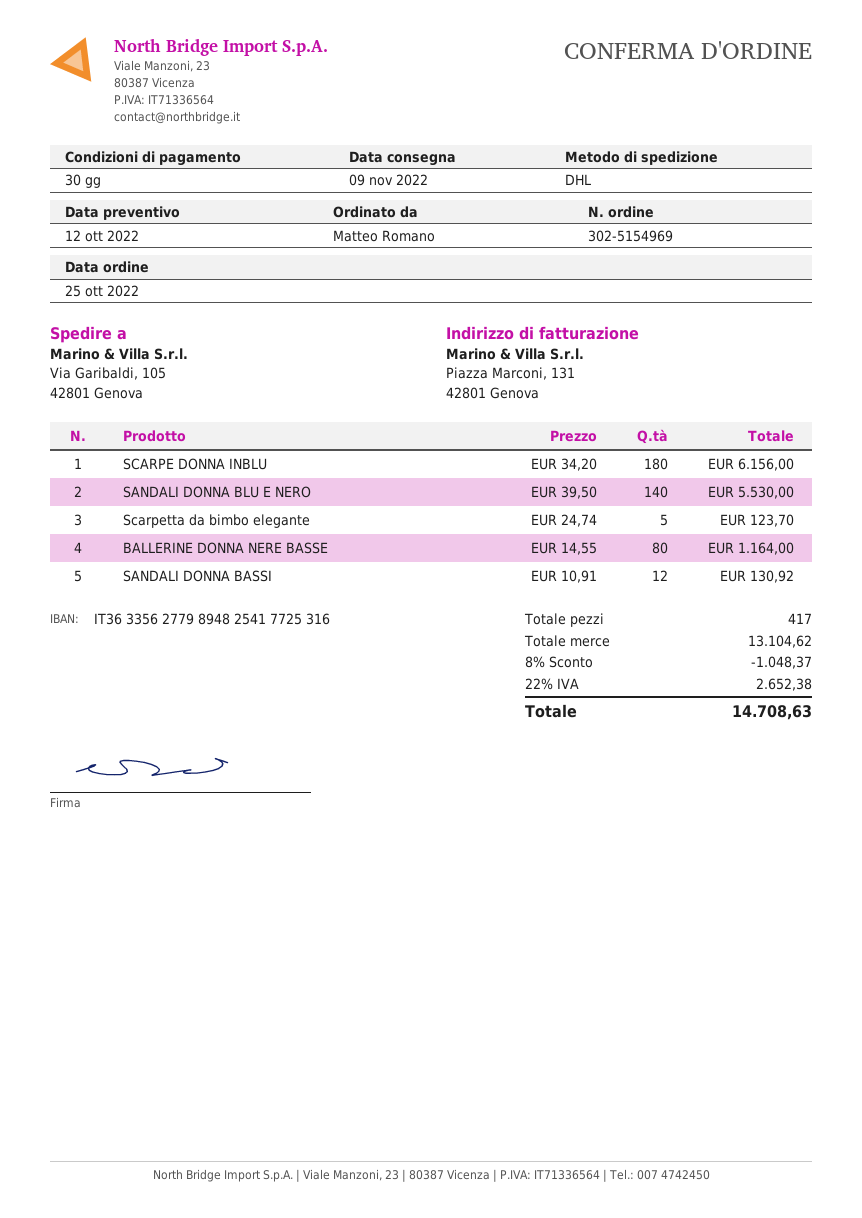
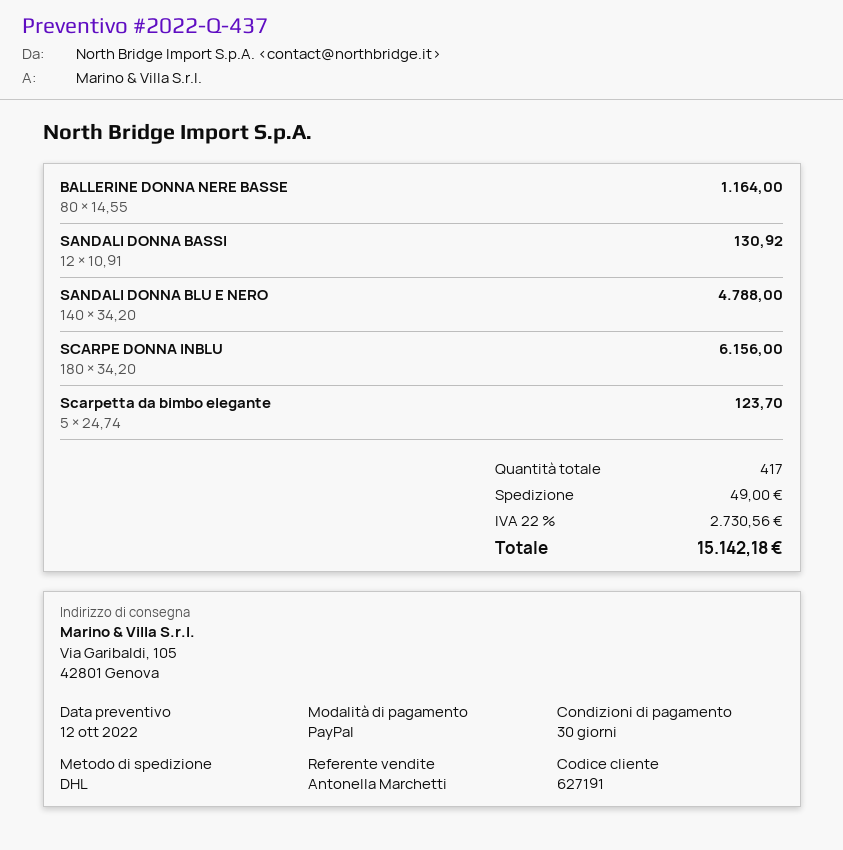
SANDALI DONNA BLU E NERO: 140 x 39.50 = 5530.00 -> 140 x 34.20 = 4788.00
discount: 8% = 1048.37 -> none
shipping: none -> 49.00
tax: 22% = 2652.38 -> 22% = 2730.56
total: 14708.63 -> 15142.18

